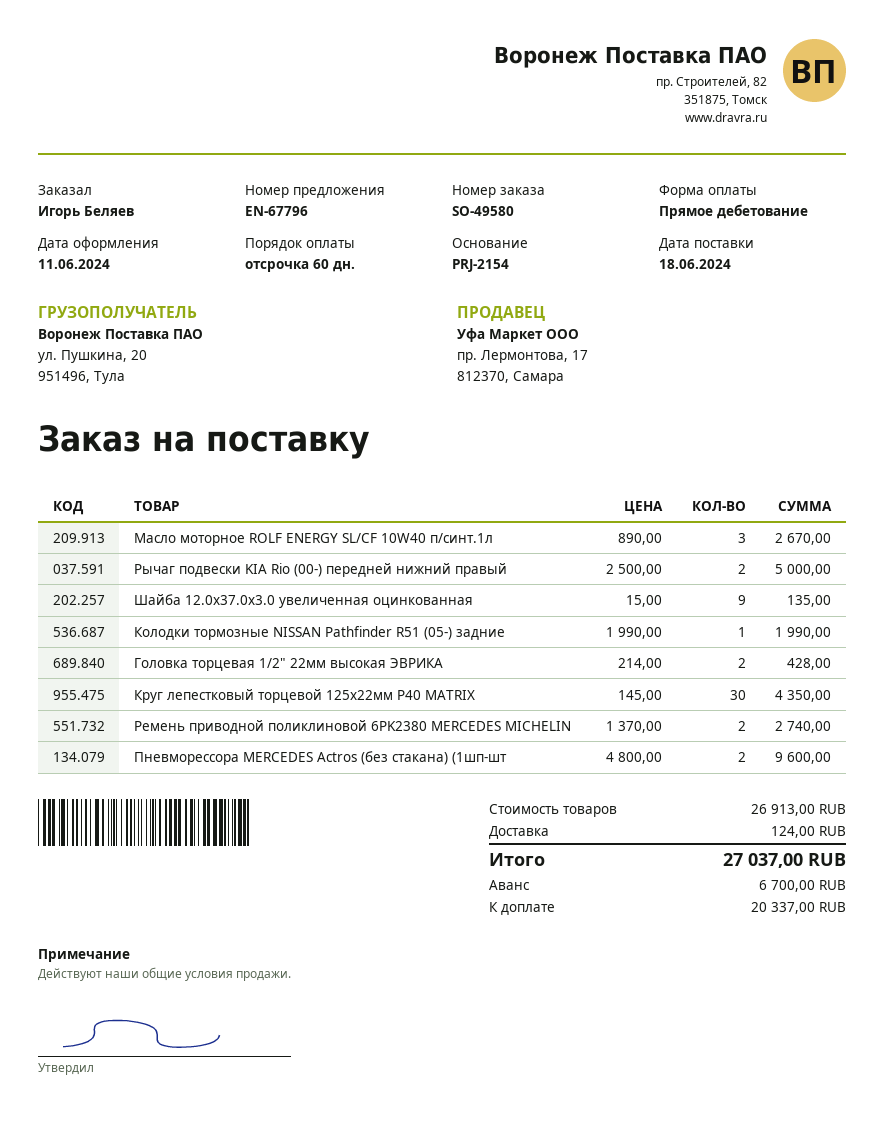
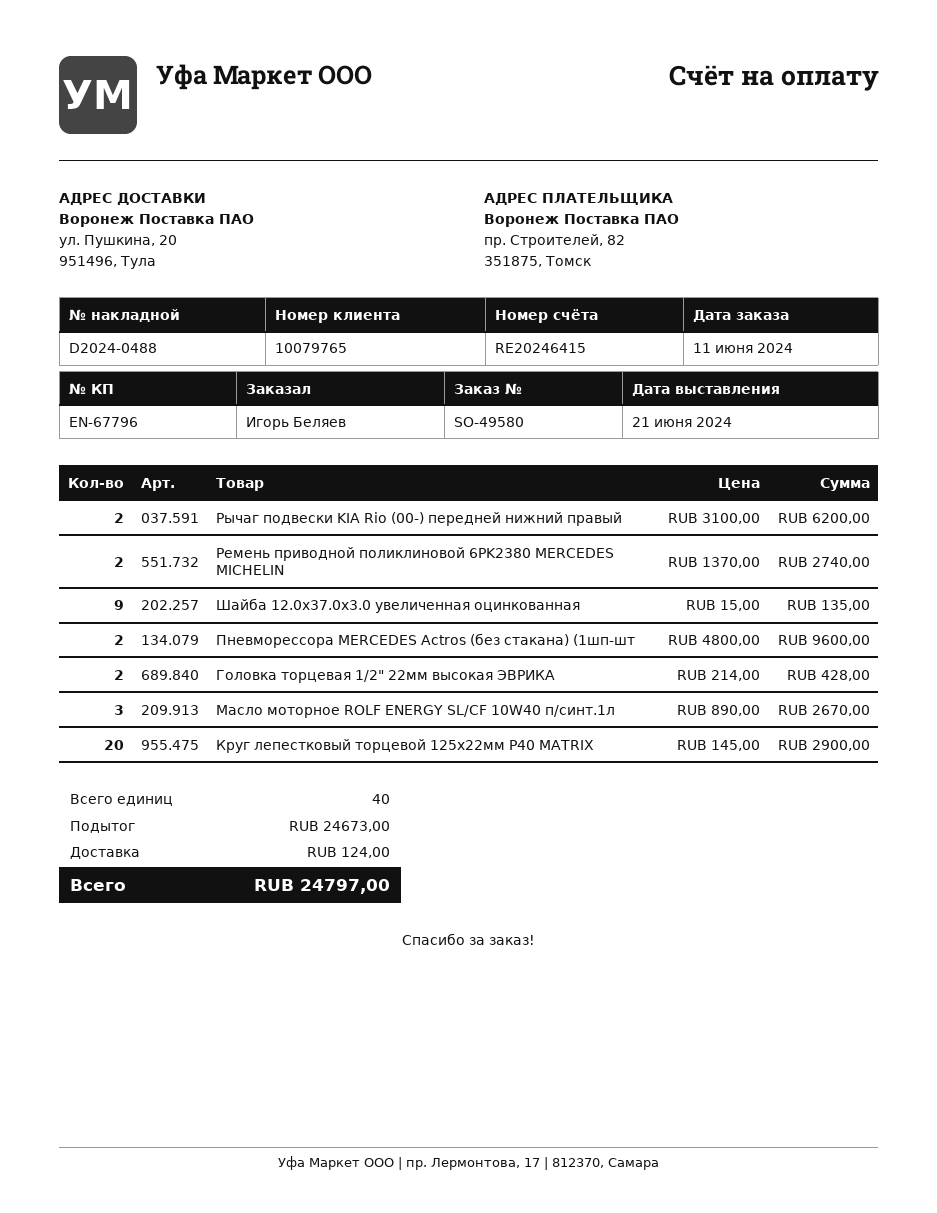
Рычаг подвески KIA Rio (00-) передней нижний правый: 2 x 2500.00 = 5000.00 -> 2 x 3100.00 = 6200.00
Колодки тормозные NISSAN Pathfinder R51 (05-) задние: 1 x 1990.00 = 1990.00 -> none
Круг лепестковый торцевой 125х22мм P40 MATRIX: 30 x 145.00 = 4350.00 -> 20 x 145.00 = 2900.00
subtotal: 26913.00 -> 24673.00
total: 27037.00 -> 24797.00

